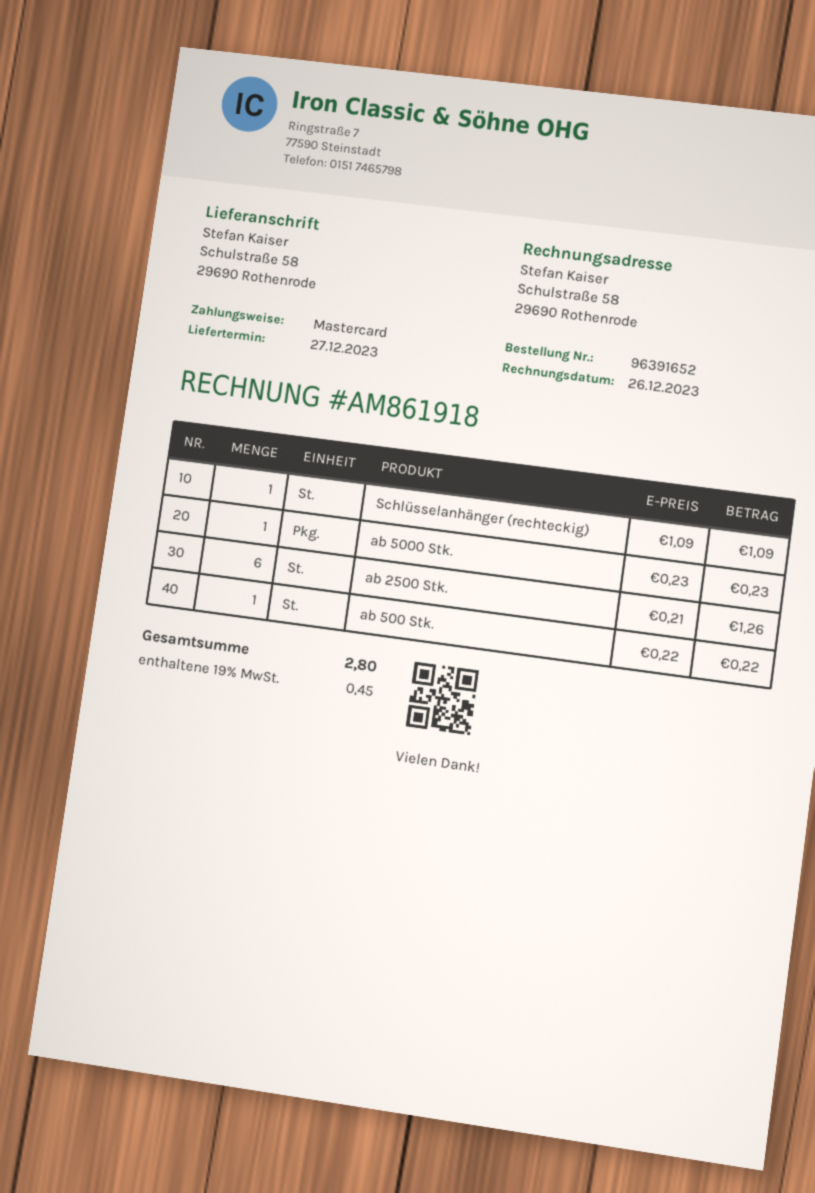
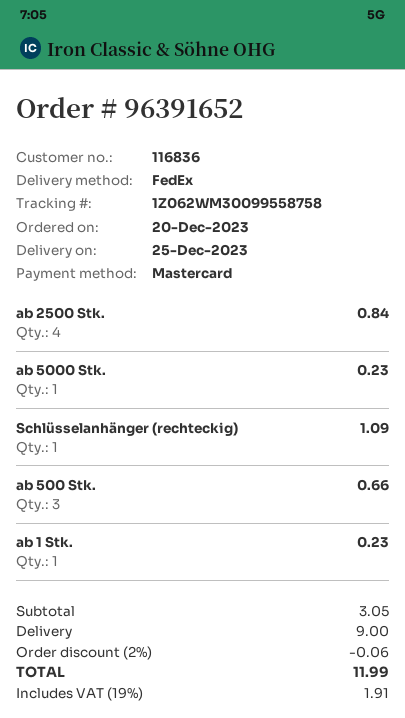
delivery date: 2023-12-27 -> 2023-12-25
ab 2500 Stk.: 6 for 1.26 -> 4 for 0.84
ab 500 Stk.: 1 for 0.22 -> 3 for 0.66
ab 1 Stk.: none -> 1 for 0.23
discount: none -> 2% = 0.06
shipping: none -> 9.00
tax: 19% = 0.45 -> 19% = 1.91
total: 2.80 -> 11.99

